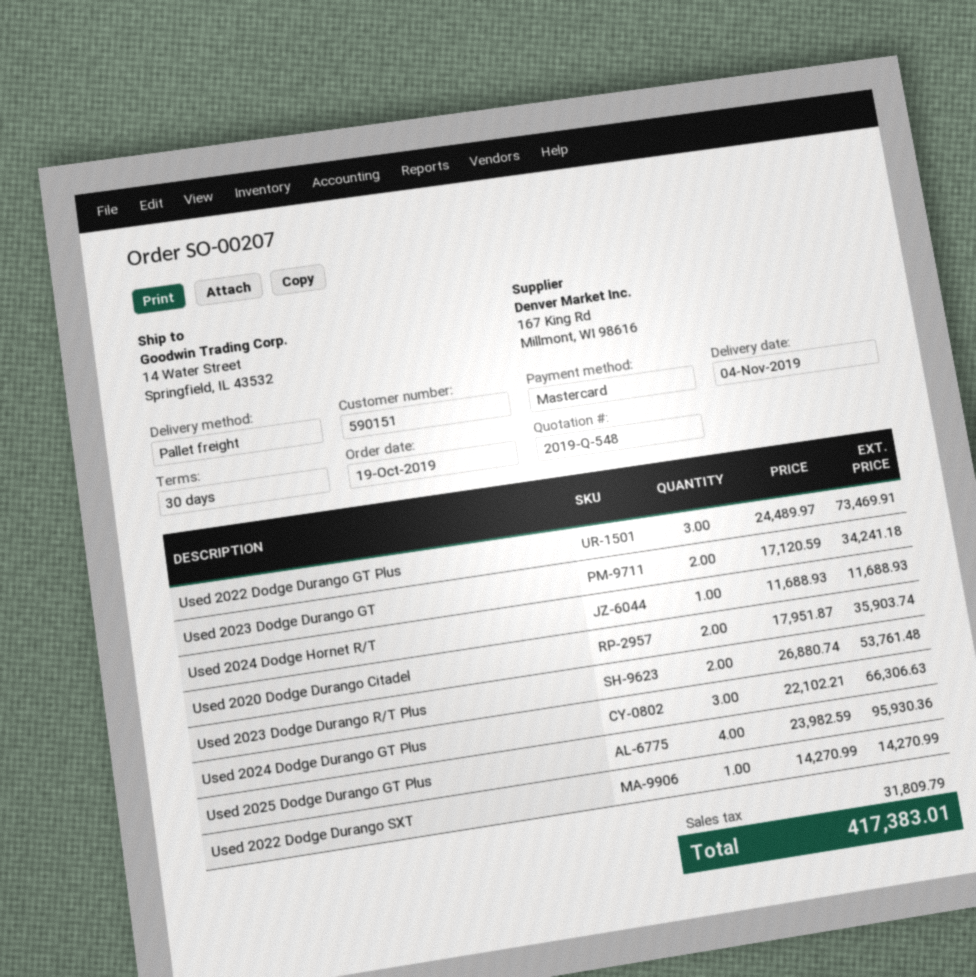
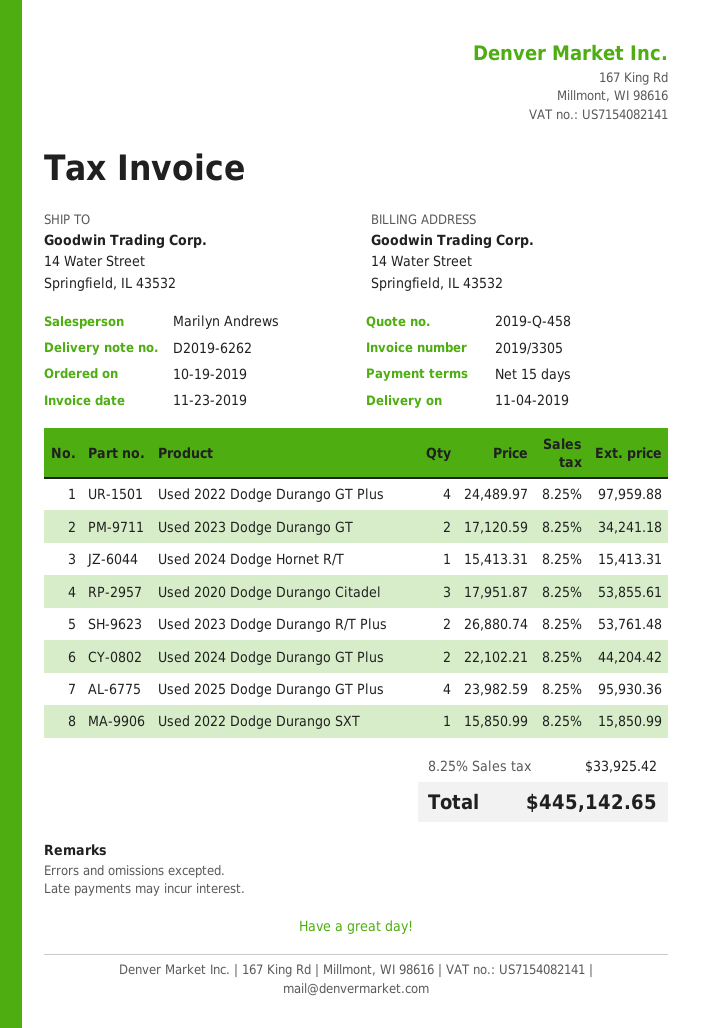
quote number: 2019-Q-548 -> 2019-Q-458
payment terms: 30 days -> 15 days
Used 2022 Dodge Durango GT Plus: 3 x 24489.97 = 73469.91 -> 4 x 24489.97 = 97959.88
Used 2024 Dodge Hornet R/T: 1 x 11688.93 = 11688.93 -> 1 x 15413.31 = 15413.31
Used 2020 Dodge Durango Citadel: 2 x 17951.87 = 35903.74 -> 3 x 17951.87 = 53855.61
Used 2024 Dodge Durango GT Plus: 3 x 22102.21 = 66306.63 -> 2 x 22102.21 = 44204.42
Used 2022 Dodge Durango SXT: 1 x 14270.99 = 14270.99 -> 1 x 15850.99 = 15850.99
tax: 31809.79 -> 33925.42
total: 417383.01 -> 445142.65

